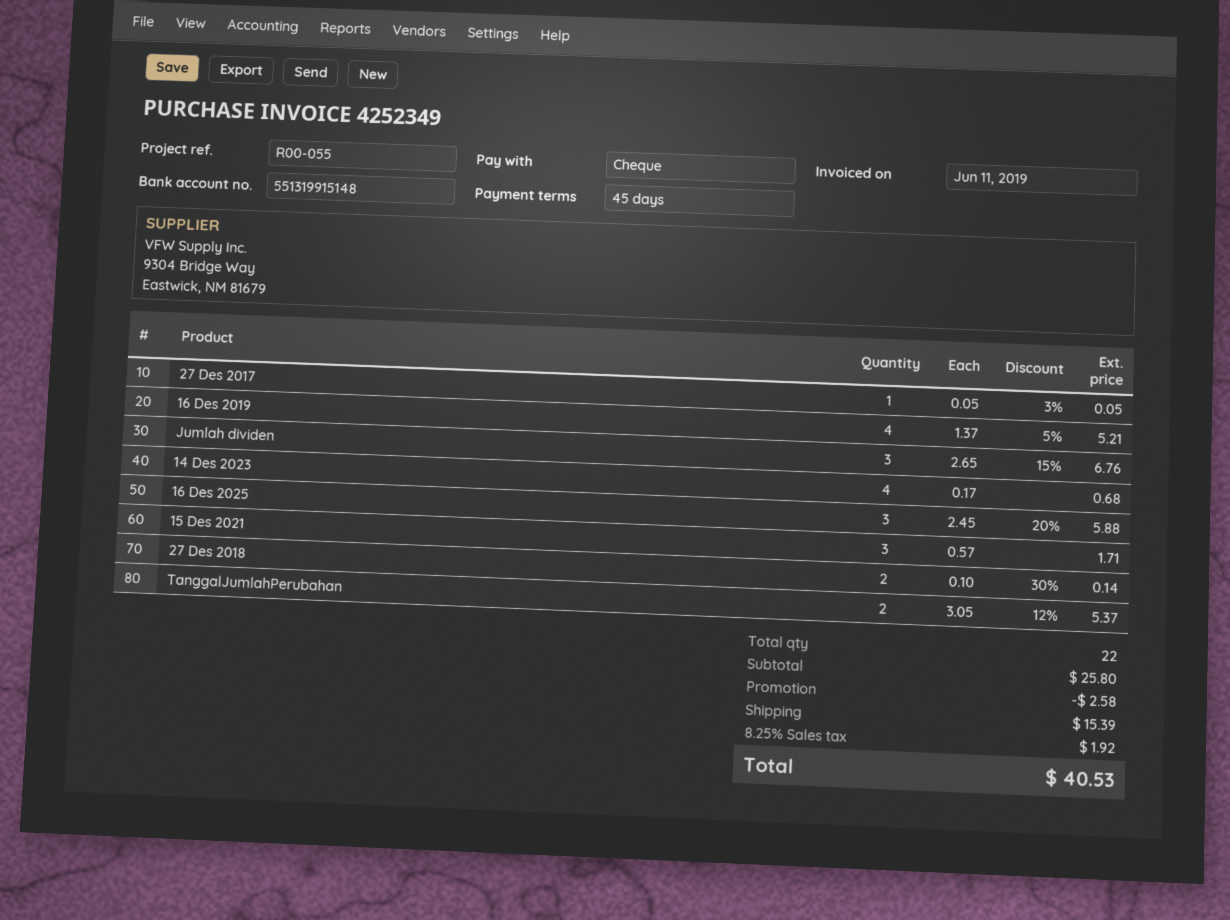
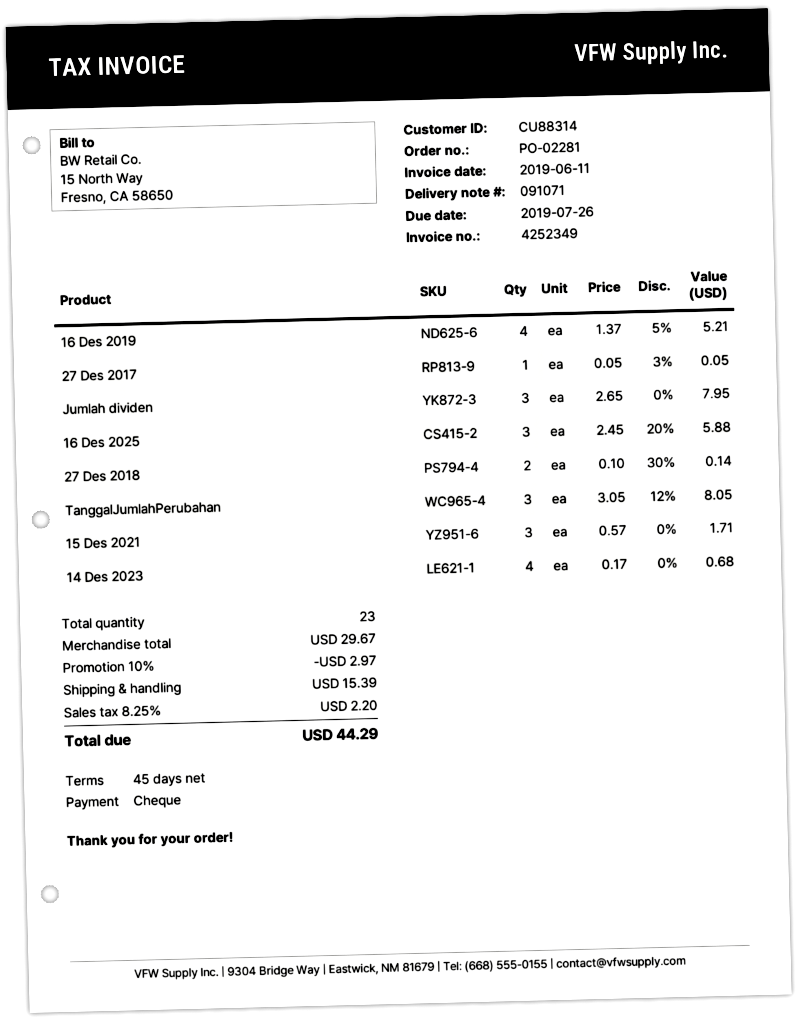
Jumlah dividen: 3 x 2.65 - 15% = 6.76 -> 3 x 2.65 = 7.95
TanggalJumlahPerubahan: 2 x 3.05 - 12% = 5.37 -> 3 x 3.05 - 12% = 8.05
total quantity: 22 -> 23
subtotal: 25.80 -> 29.67
discount: 2.58 -> 2.97
tax: 8.25% = 1.92 -> 8.25% = 2.20
total: 40.53 -> 44.29

